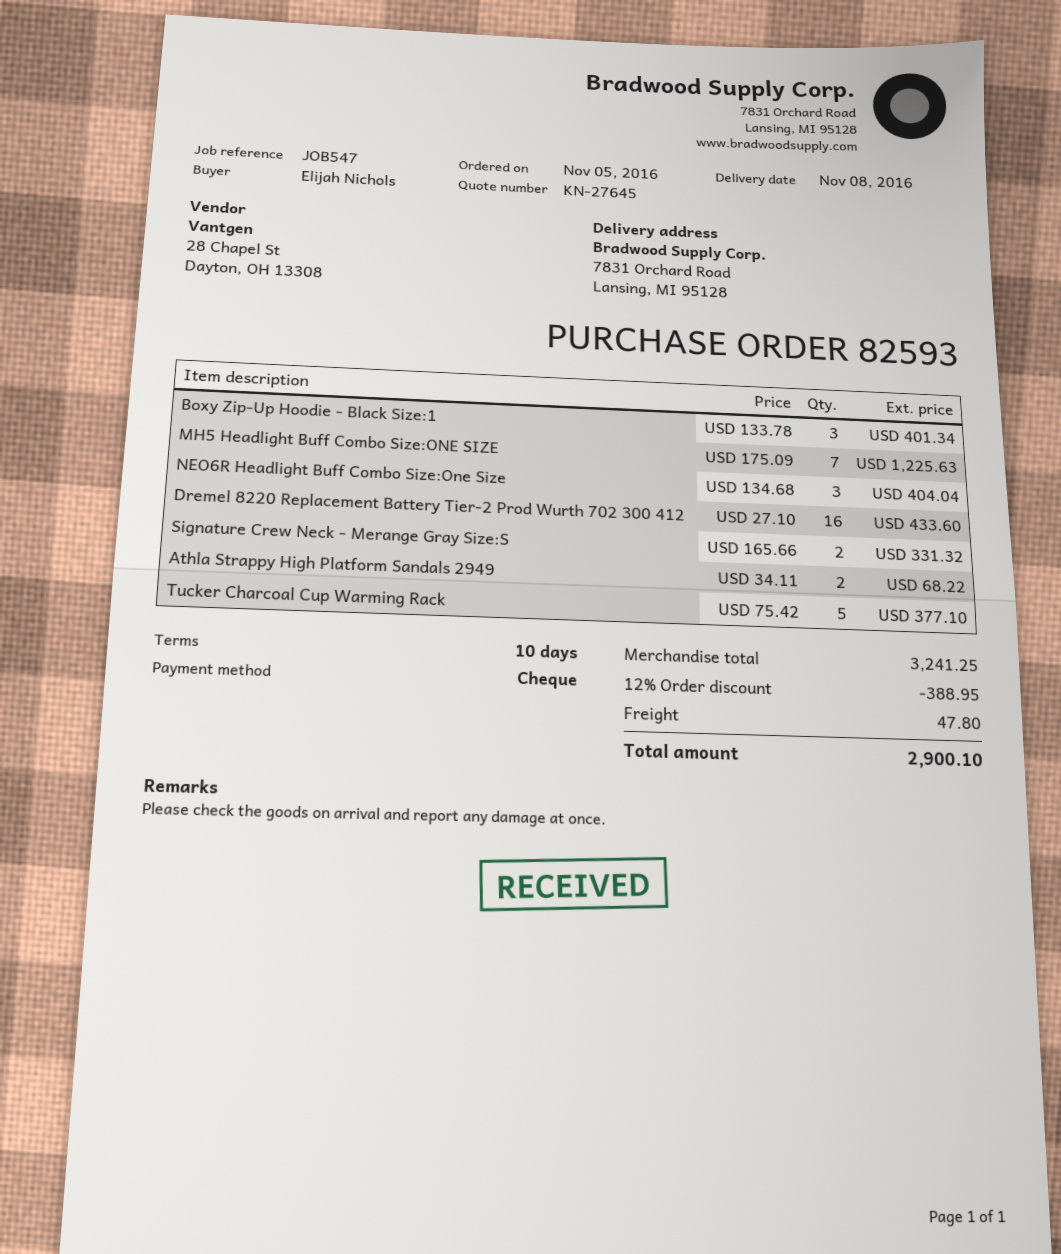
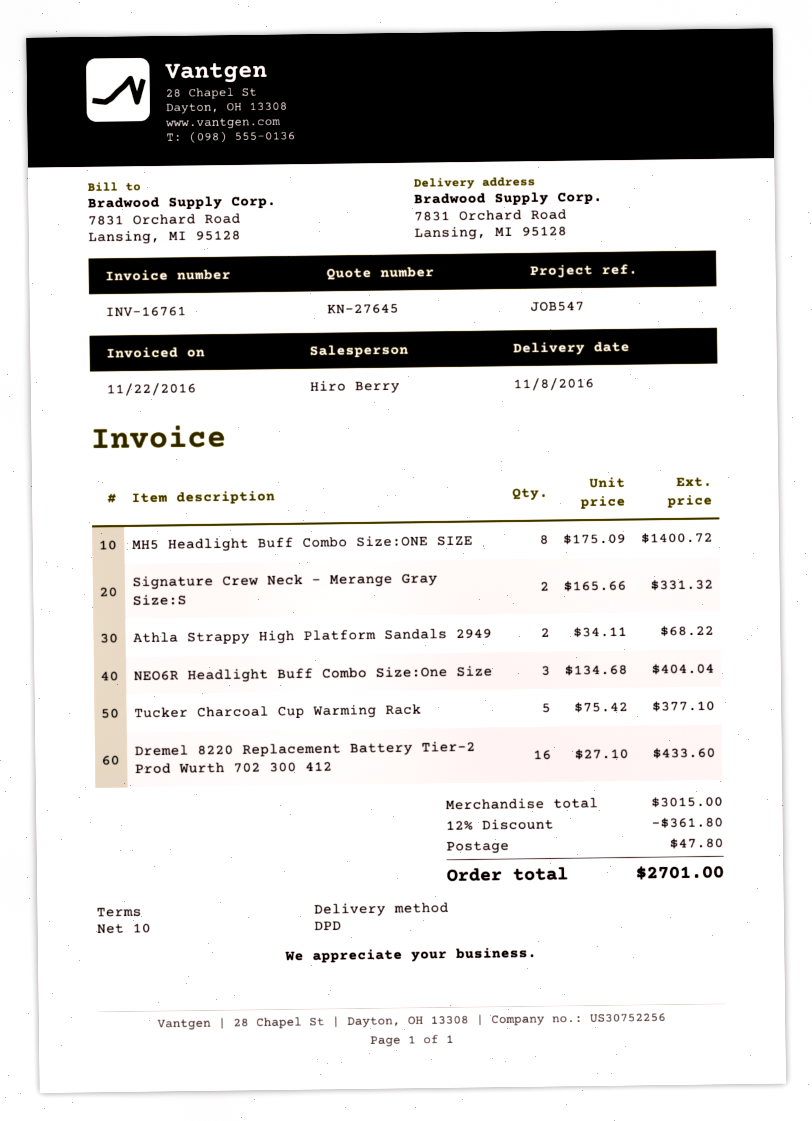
Boxy Zip-Up Hoodie - Black Size:1: 3 x 133.78 = 401.34 -> none
MH5 Headlight Buff Combo Size:ONE SIZE: 7 x 175.09 = 1225.63 -> 8 x 175.09 = 1400.72
subtotal: 3241.25 -> 3015.00
discount: 12% = 388.95 -> 12% = 361.80
total: 2900.10 -> 2701.00

